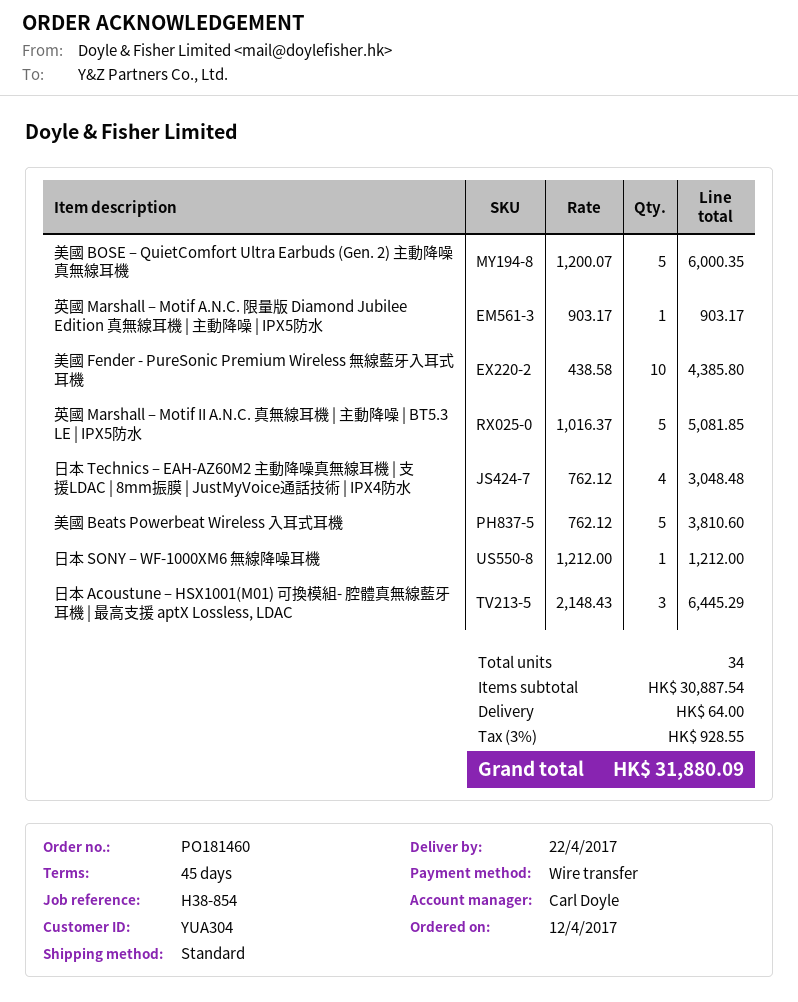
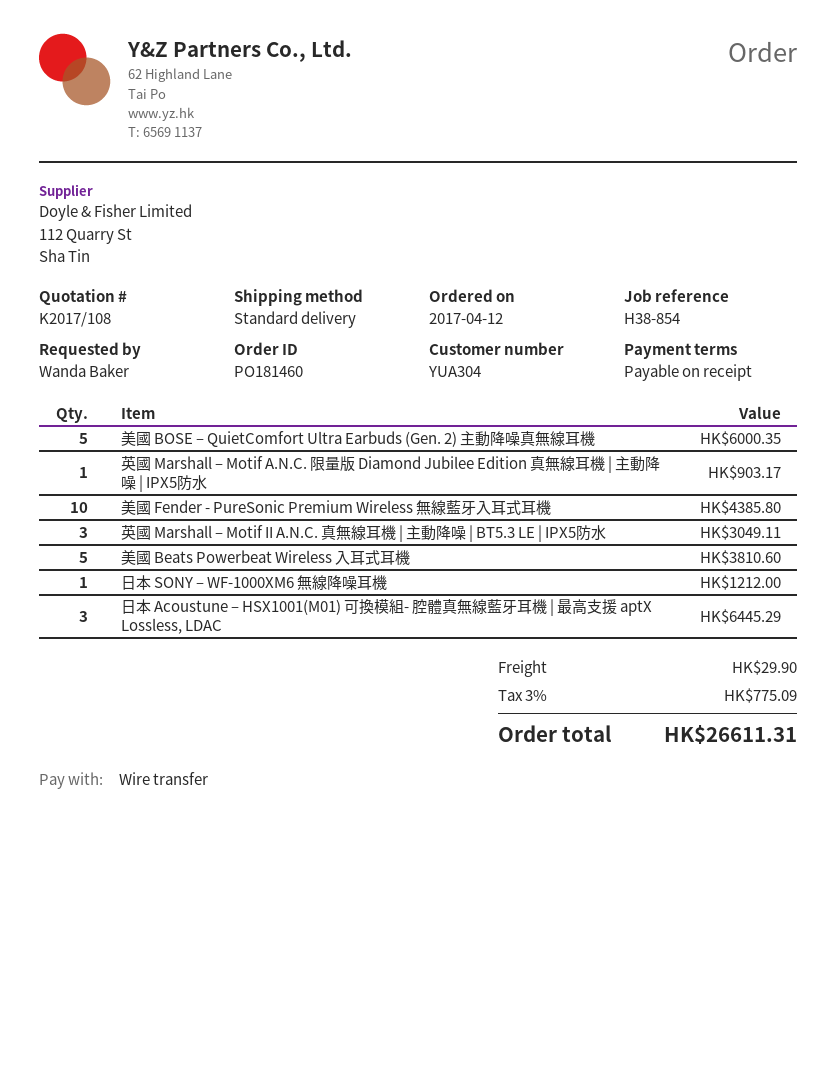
payment terms: 45 days -> on receipt
英國 Marshall – Motif II A.N.C. 真無線耳機 | 主動降噪 | BT5.3 LE | IPX5防水: 5 for 5081.85 -> 3 for 3049.11
日本 Technics – EAH-AZ60M2 主動降噪真無線耳機 | 支援LDAC | 8mm振膜 | JustMyVoice通話技術 | IPX4防水: 4 for 3048.48 -> none
shipping: 64.00 -> 29.90
tax: 3% = 928.55 -> 3% = 775.09
total: 31880.09 -> 26611.31

